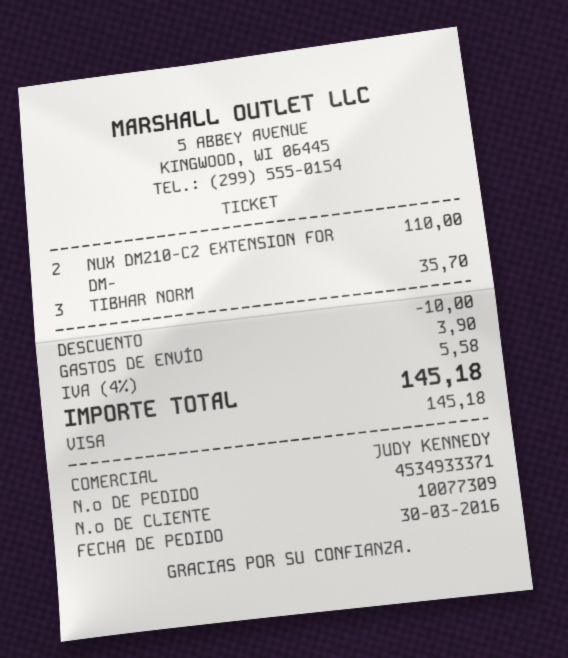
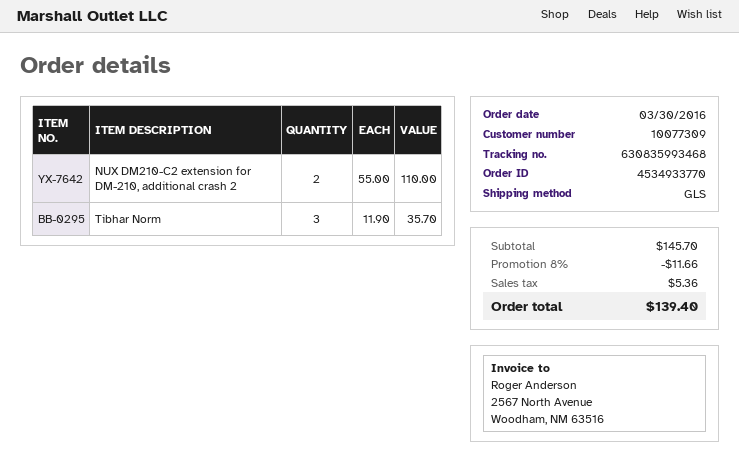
order number: 4534933371 -> 4534933770
discount: 10.00 -> 11.66
shipping: 3.90 -> none
tax: 5.58 -> 5.36
total: 145.18 -> 139.40

